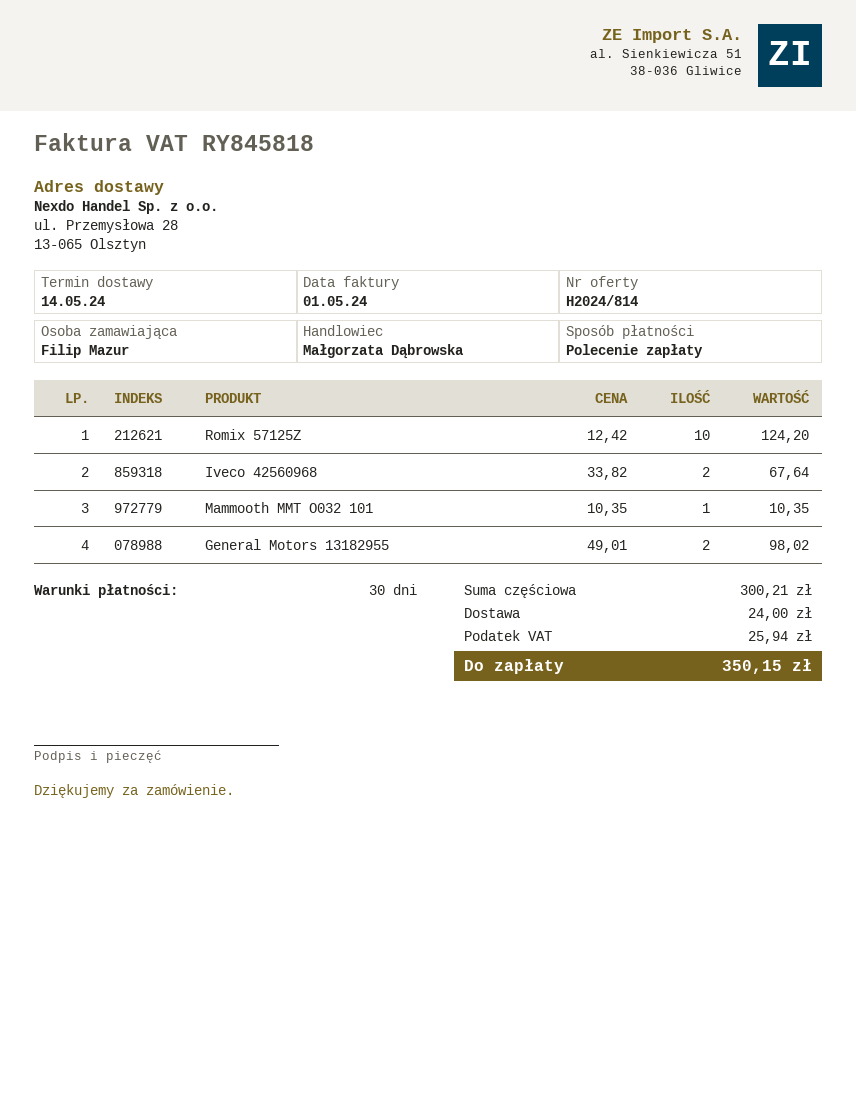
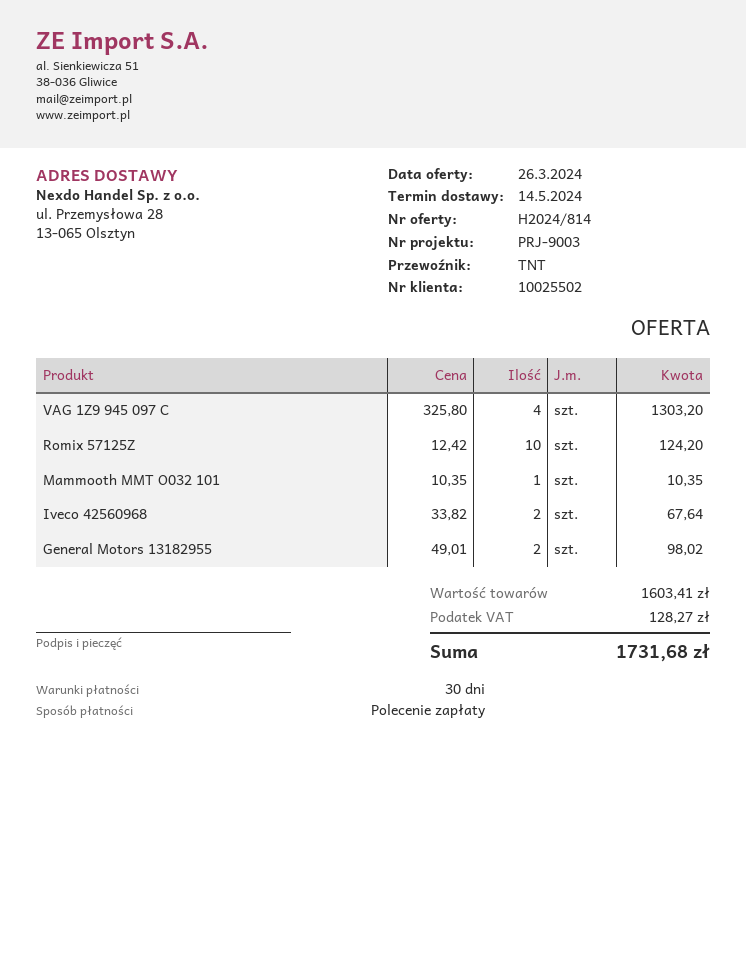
VAG 1Z9 945 097 C: none -> 4 x 325.80 = 1303.20
subtotal: 300.21 -> 1603.41
shipping: 24.00 -> none
tax: 25.94 -> 128.27
total: 350.15 -> 1731.68

